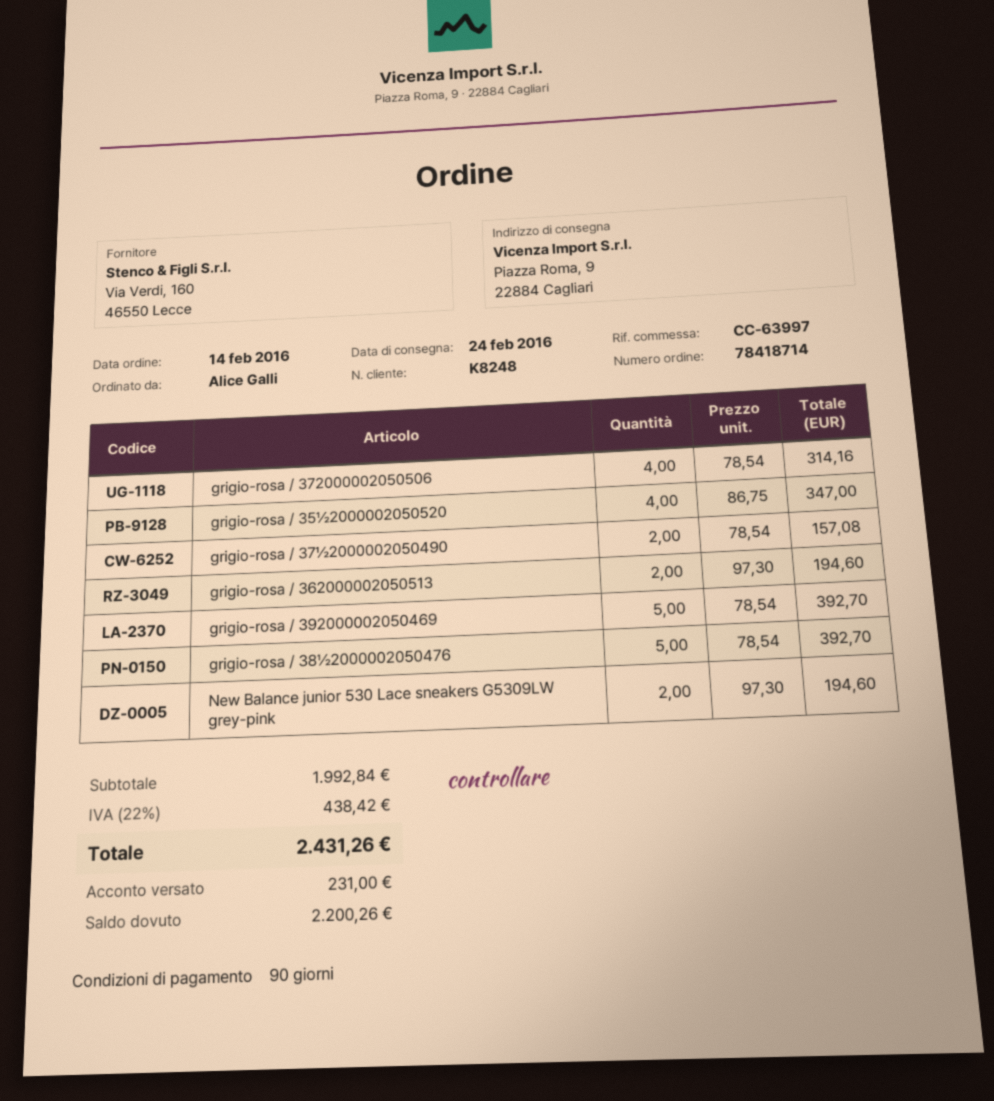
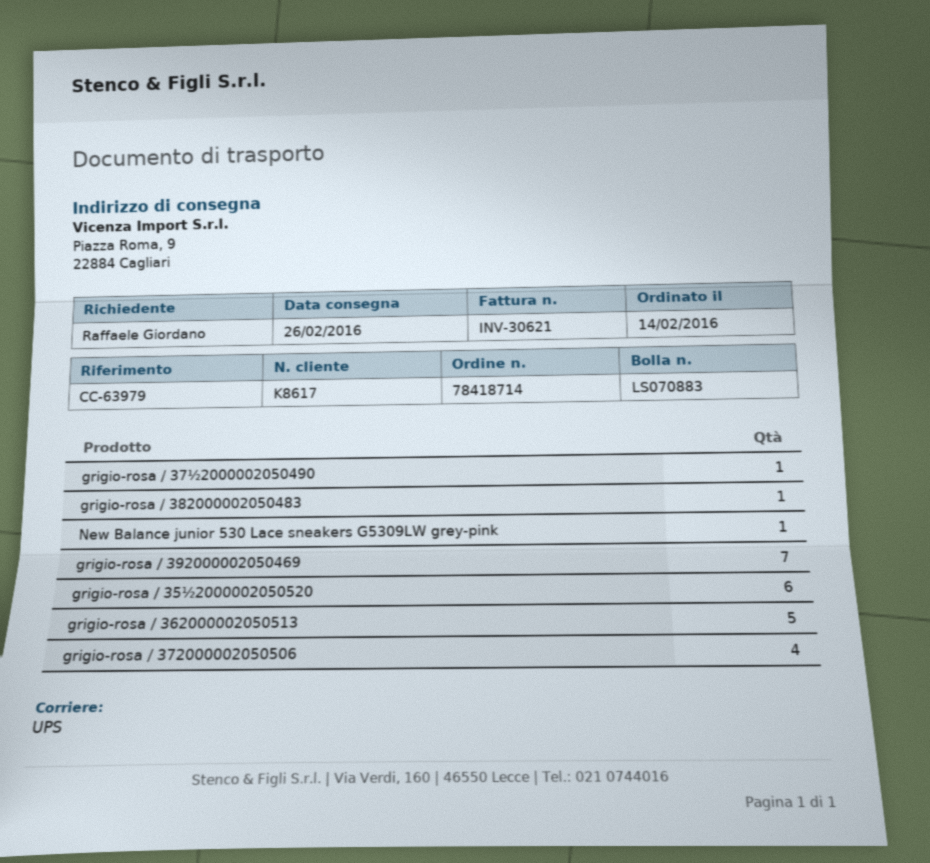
delivery date: 2016-02-24 -> 2016-02-26
customer number: K8248 -> K8617
reference: CC-63997 -> CC-63979
ordered by: Alice Galli -> Raffaele Giordano
grigio-rosa / 35½2000002050520: 4 -> 6
grigio-rosa / 37½2000002050490: 2 -> 1
grigio-rosa / 362000002050513: 2 -> 5
grigio-rosa / 392000002050469: 5 -> 7
grigio-rosa / 38½2000002050476: 5 -> none
New Balance junior 530 Lace sneakers G5309LW grey-pink: 2 -> 1
grigio-rosa / 382000002050483: none -> 1

